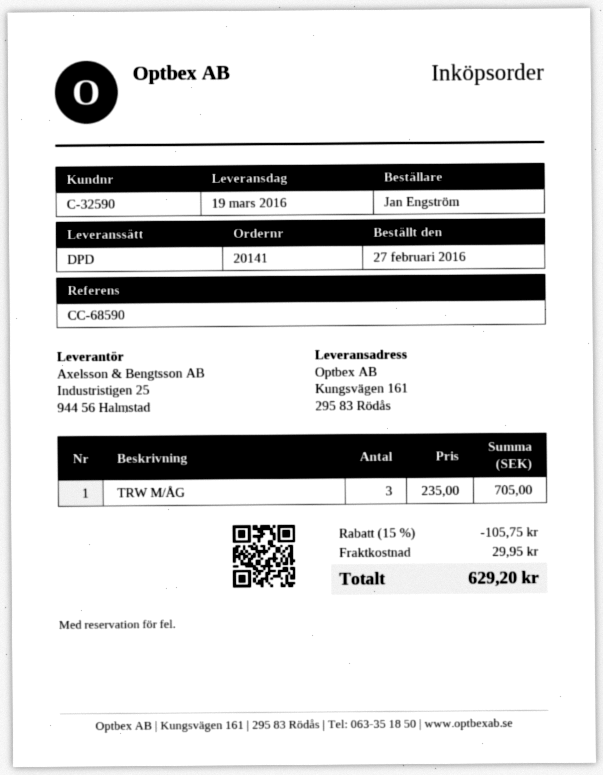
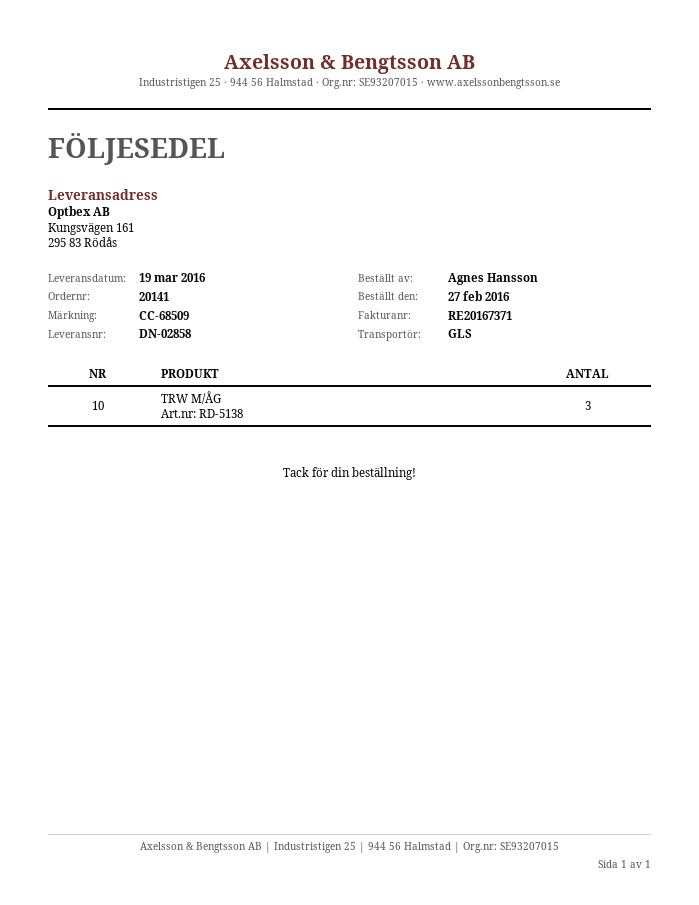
reference: CC-68590 -> CC-68509
ordered by: Jan Engström -> Agnes Hansson
shipping method: DPD -> GLS

